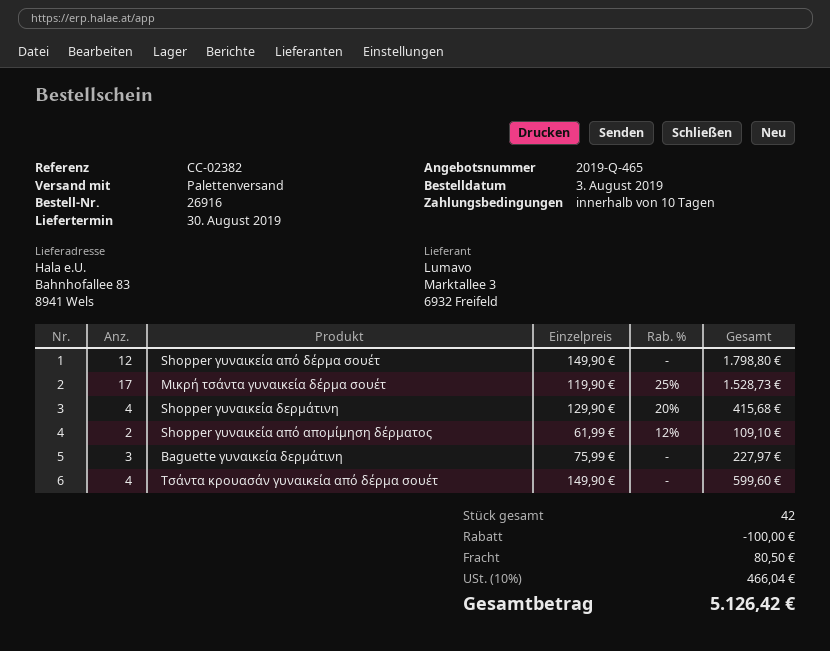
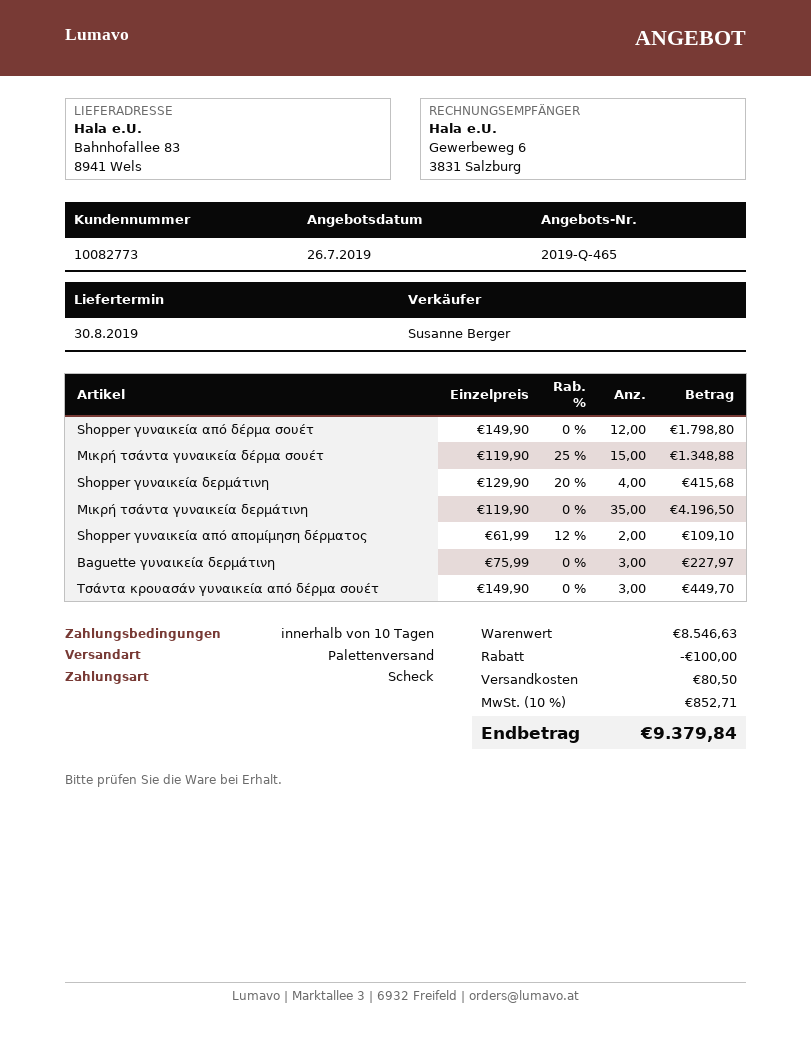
Μικρή τσάντα γυναικεία δέρμα σουέτ: 17 x 119.90 - 25% = 1528.73 -> 15 x 119.90 - 25% = 1348.88
Τσάντα κρουασάν γυναικεία από δέρμα σουέτ: 4 x 149.90 = 599.60 -> 3 x 149.90 = 449.70
Μικρή τσάντα γυναικεία δερμάτινη: none -> 35 x 119.90 = 4196.50
tax: 10% = 466.04 -> 10% = 852.71
total: 5126.42 -> 9379.84

